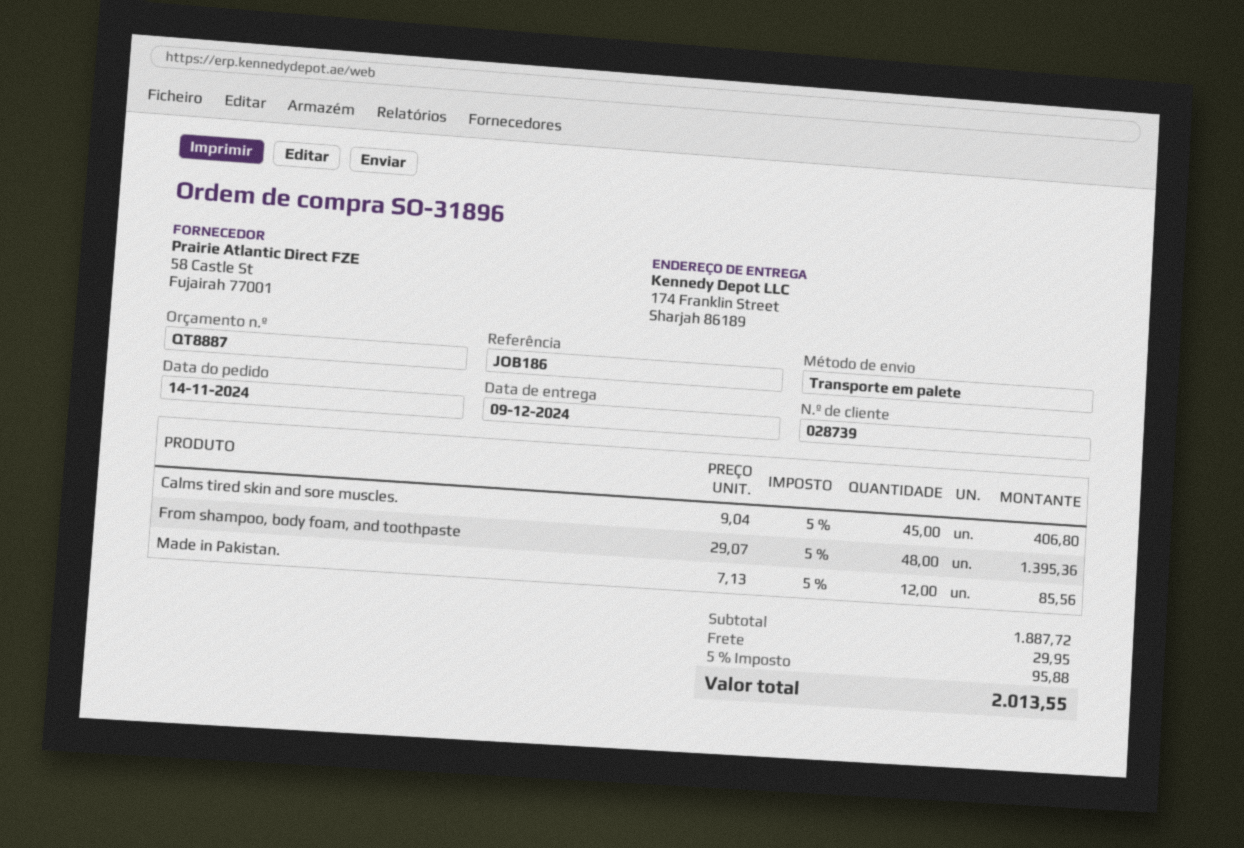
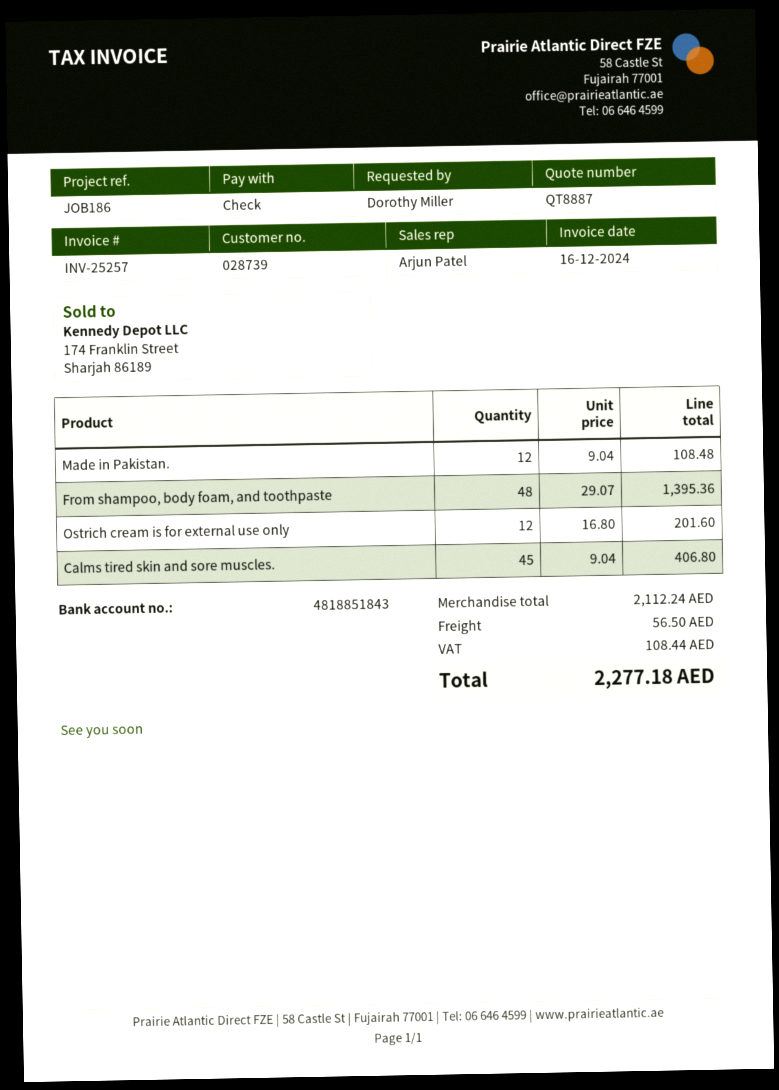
Made in Pakistan.: 12 x 7.13 = 85.56 -> 12 x 9.04 = 108.48
Ostrich cream is for external use only: none -> 12 x 16.80 = 201.60
subtotal: 1887.72 -> 2112.24
shipping: 29.95 -> 56.50
tax: 95.88 -> 108.44
total: 2013.55 -> 2277.18

